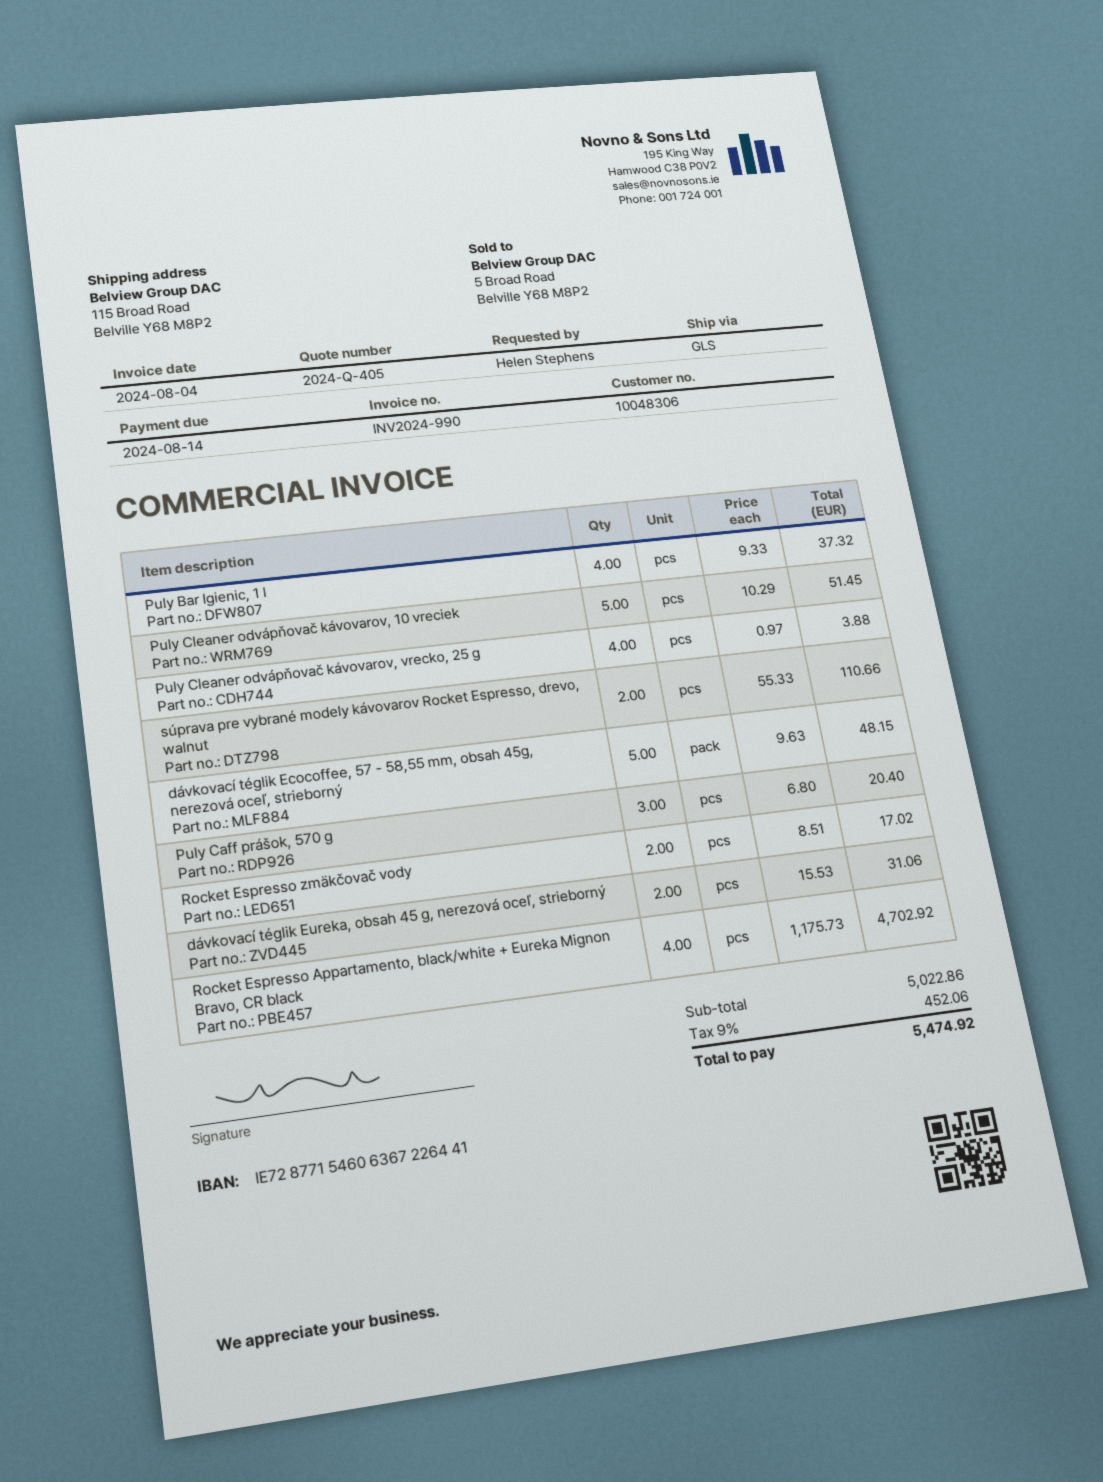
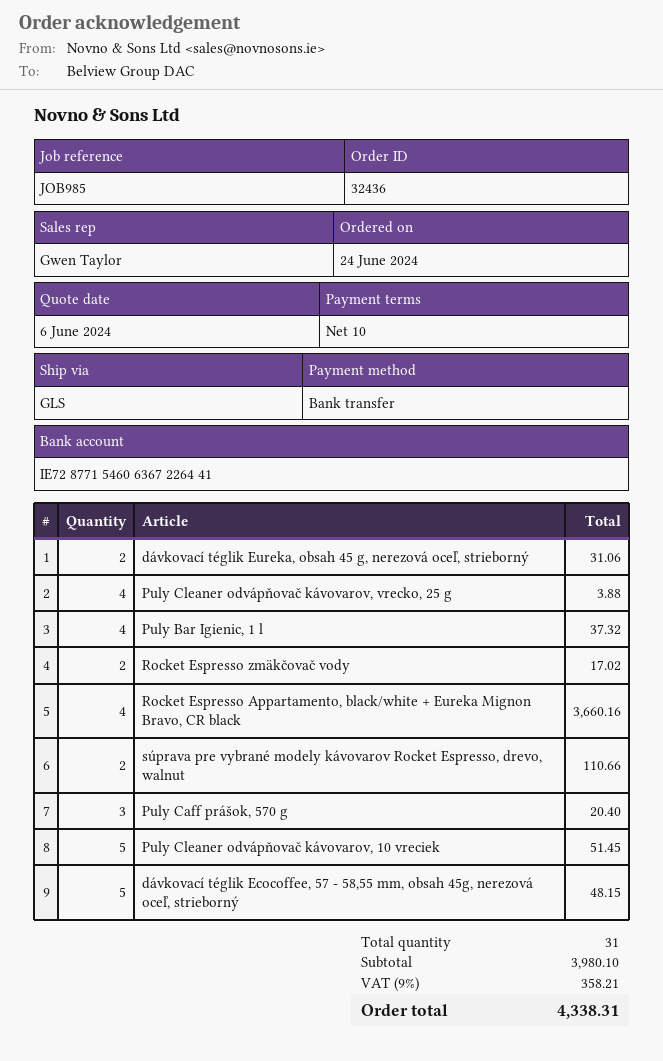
Rocket Espresso Appartamento, black/white + Eureka Mignon Bravo, CR black: 4 for 4702.92 -> 4 for 3660.16
subtotal: 5022.86 -> 3980.10
tax: 9% = 452.06 -> 9% = 358.21
total: 5474.92 -> 4338.31

